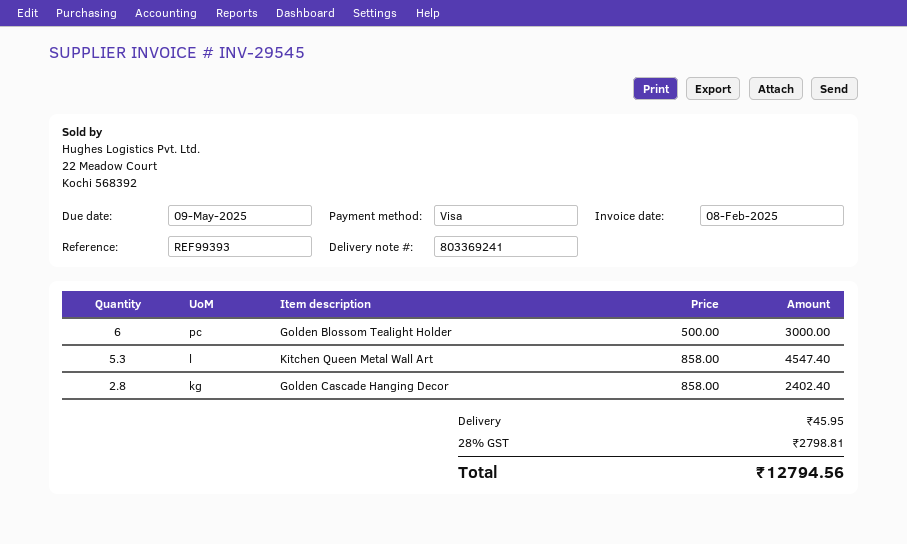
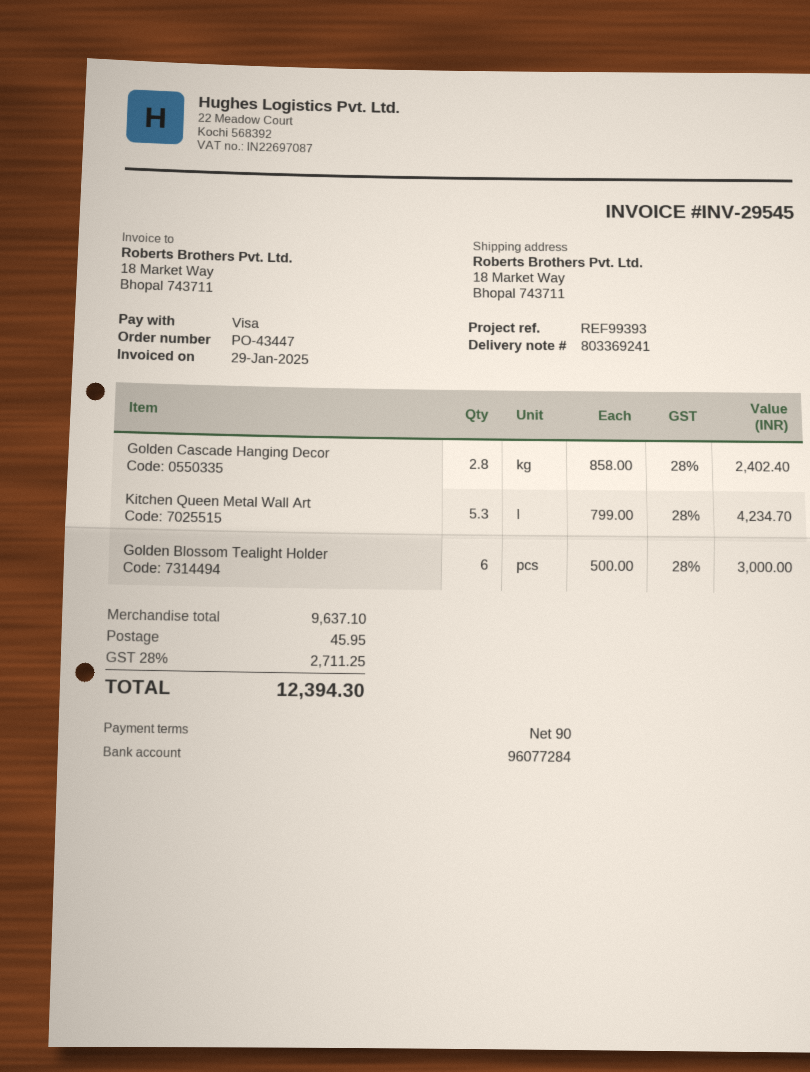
invoice date: 2025-02-08 -> 2025-01-29
Kitchen Queen Metal Wall Art: 5.3 x 858.00 = 4547.40 -> 5.3 x 799.00 = 4234.70
tax: 28% = 2798.81 -> 28% = 2711.25
total: 12794.56 -> 12394.30

